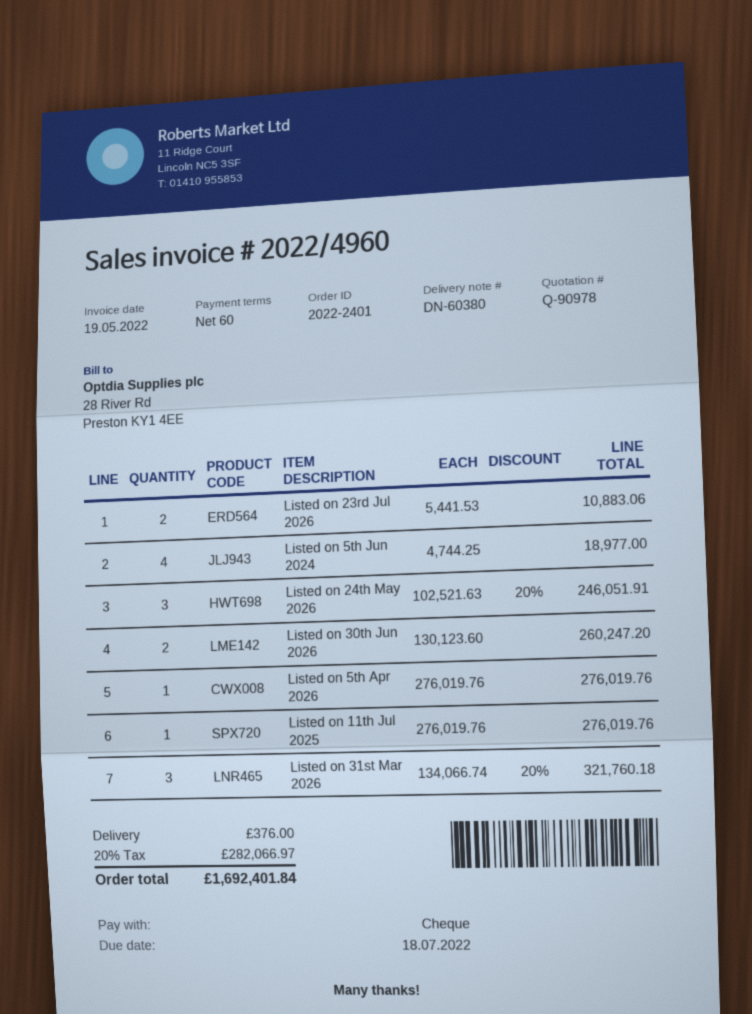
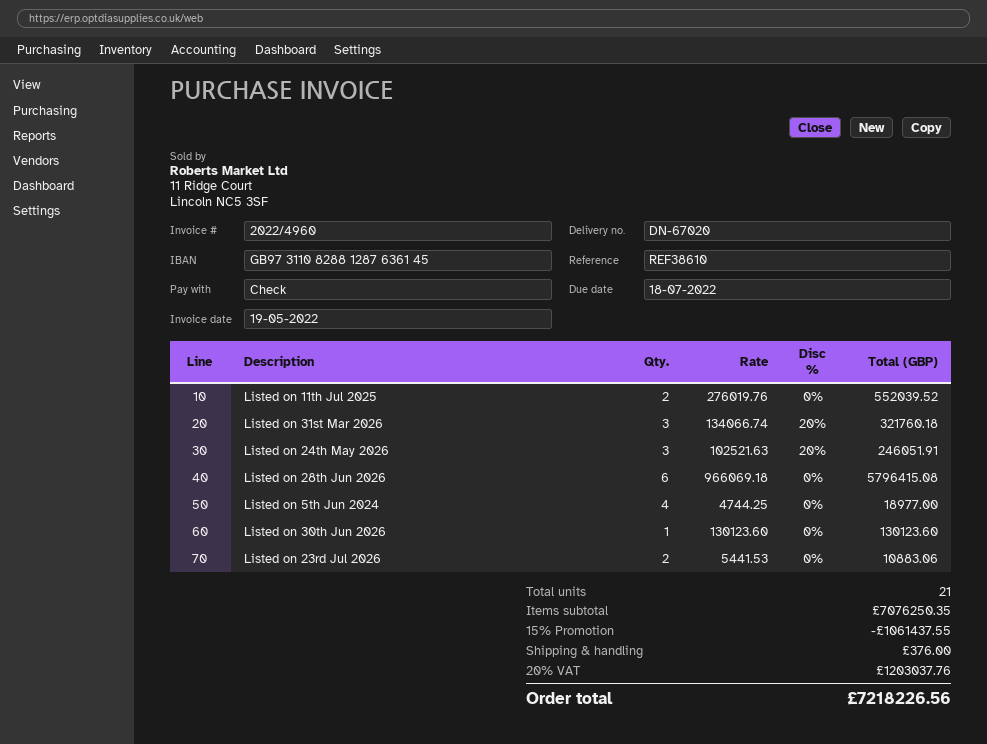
delivery note number: DN-60380 -> DN-67020
Listed on 30th Jun 2026: 2 x 130123.60 = 260247.20 -> 1 x 130123.60 = 130123.60
Listed on 5th Apr 2026: 1 x 276019.76 = 276019.76 -> none
Listed on 11th Jul 2025: 1 x 276019.76 = 276019.76 -> 2 x 276019.76 = 552039.52
Listed on 28th Jun 2026: none -> 6 x 966069.18 = 5796415.08
discount: none -> 15% = 1061437.55
tax: 20% = 282066.97 -> 20% = 1203037.76
total: 1692401.84 -> 7218226.56

